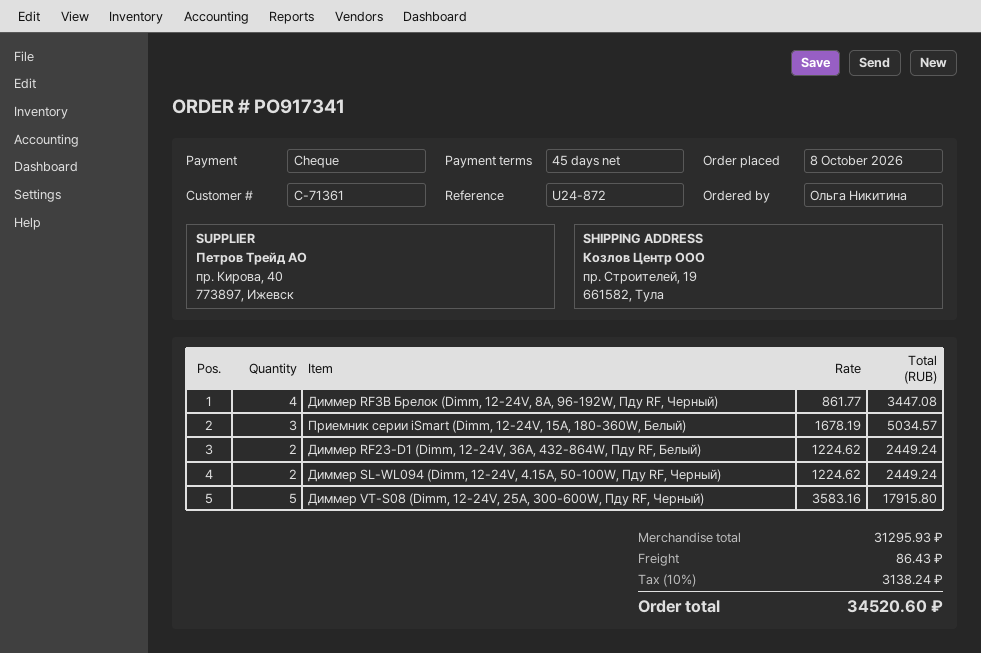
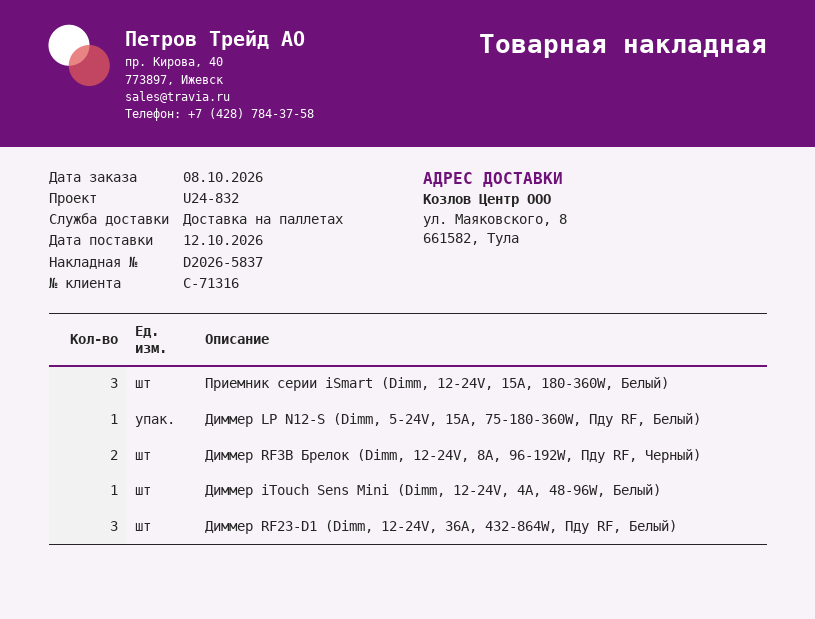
customer number: C-71361 -> C-71316
reference: U24-872 -> U24-832
ship to: пр. Строителей, 19, 661582, Тула -> ул. Маяковского, 8, 661582, Тула
Диммер RF3B Брелок (Dimm, 12-24V, 8A, 96-192W, Пду RF, Черный): 4 -> 2
Диммер RF23-D1 (Dimm, 12-24V, 36A, 432-864W, Пду RF, Белый): 2 -> 3
Диммер SL-WL094 (Dimm, 12-24V, 4.15A, 50-100W, Пду RF, Черный): 2 -> none
Диммер VT-S08 (Dimm, 12-24V, 25A, 300-600W, Пду RF, Черный): 5 -> none
Диммер LP N12-S (Dimm, 5-24V, 15A, 75-180-360W, Пду RF, Белый): none -> 1
Диммер iTouch Sens Mini (Dimm, 12-24V, 4A, 48-96W, Белый): none -> 1

